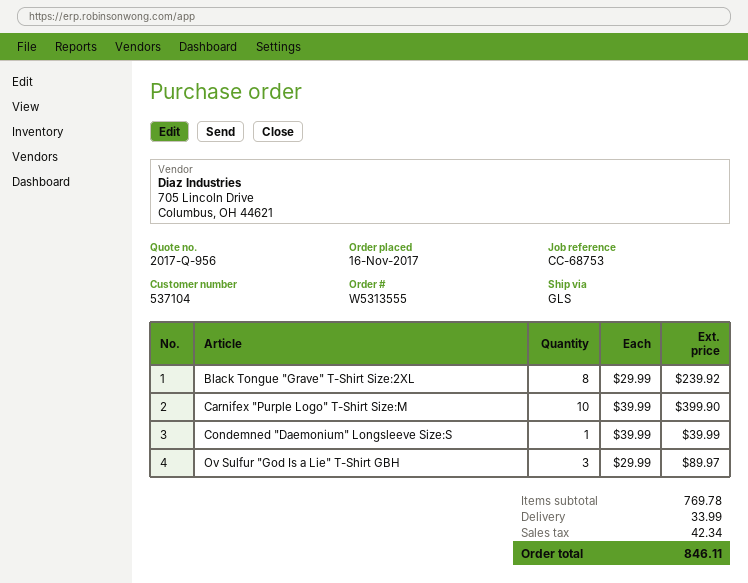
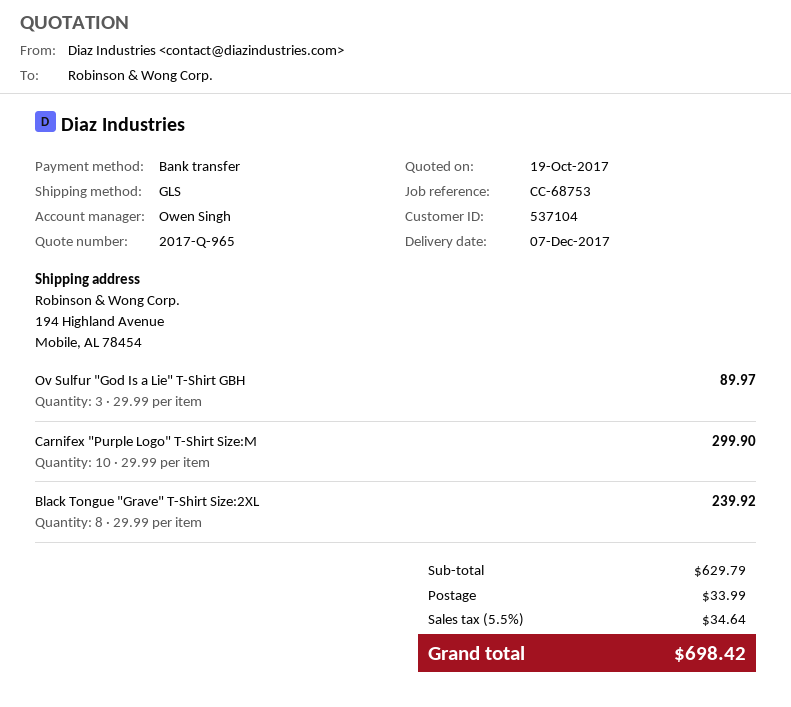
quote number: 2017-Q-956 -> 2017-Q-965
Carnifex "Purple Logo" T-Shirt Size:M: 10 x 39.99 = 399.90 -> 10 x 29.99 = 299.90
Condemned "Daemonium" Longsleeve Size:S: 1 x 39.99 = 39.99 -> none
subtotal: 769.78 -> 629.79
tax: 42.34 -> 34.64
total: 846.11 -> 698.42

